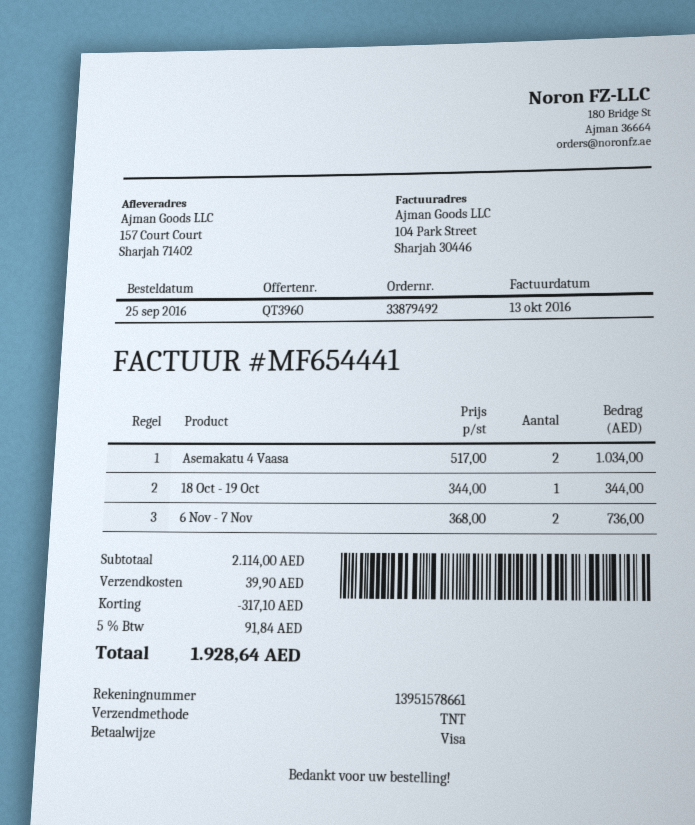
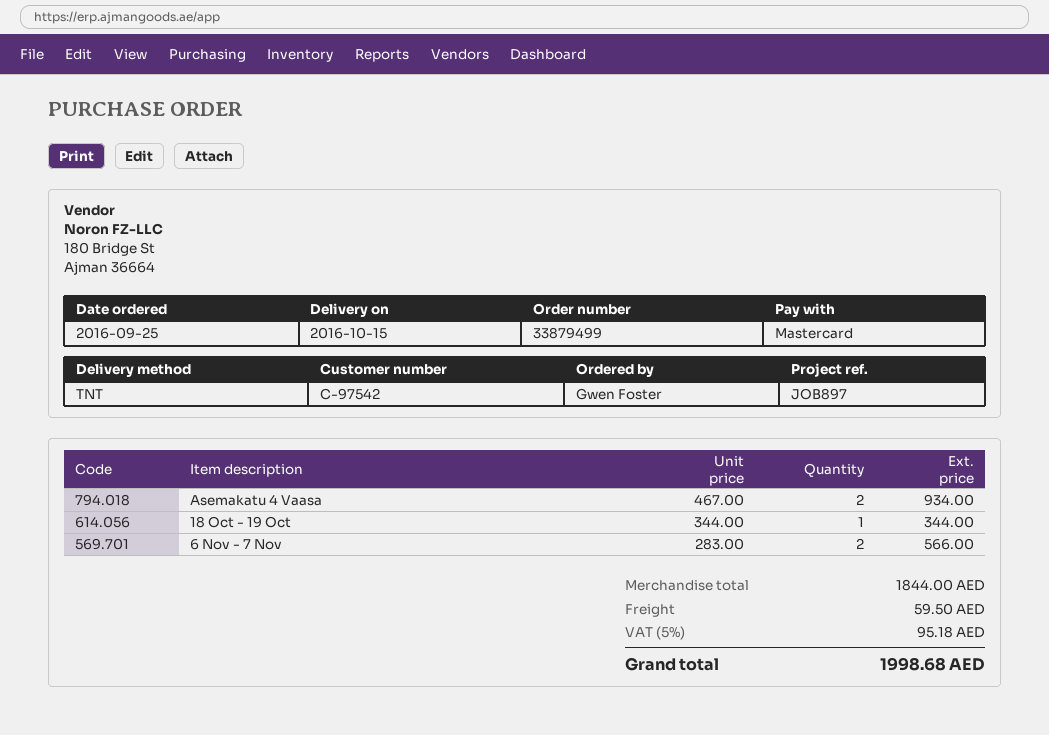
order number: 33879492 -> 33879499
payment method: Visa -> Mastercard
Asemakatu 4 Vaasa: 2 x 517.00 = 1034.00 -> 2 x 467.00 = 934.00
6 Nov - 7 Nov: 2 x 368.00 = 736.00 -> 2 x 283.00 = 566.00
subtotal: 2114.00 -> 1844.00
discount: 317.10 -> none
shipping: 39.90 -> 59.50
tax: 5% = 91.84 -> 5% = 95.18
total: 1928.64 -> 1998.68

